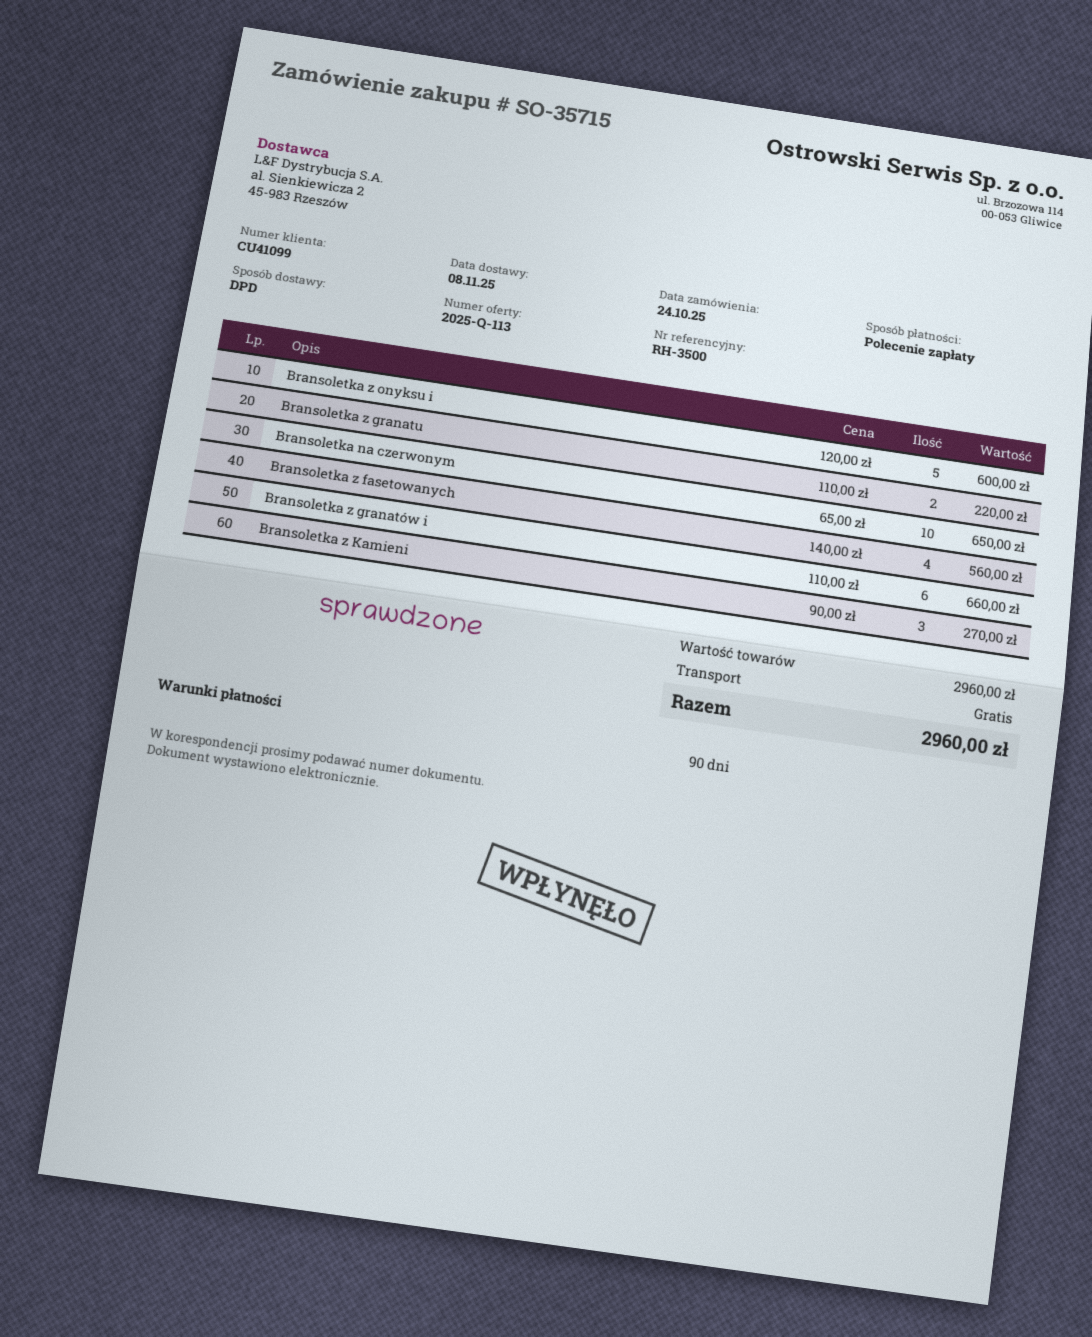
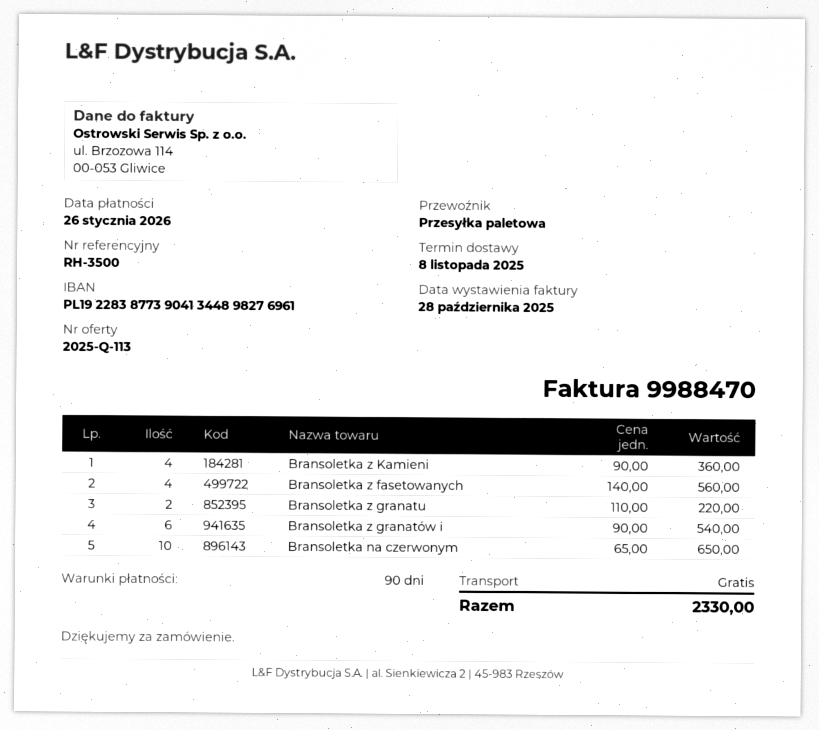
shipping method: DPD -> pallet freight
Bransoletka z onyksu i: 5 x 120.00 = 600.00 -> none
Bransoletka z granatów i: 6 x 110.00 = 660.00 -> 6 x 90.00 = 540.00
Bransoletka z Kamieni: 3 x 90.00 = 270.00 -> 4 x 90.00 = 360.00
total: 2960.00 -> 2330.00

